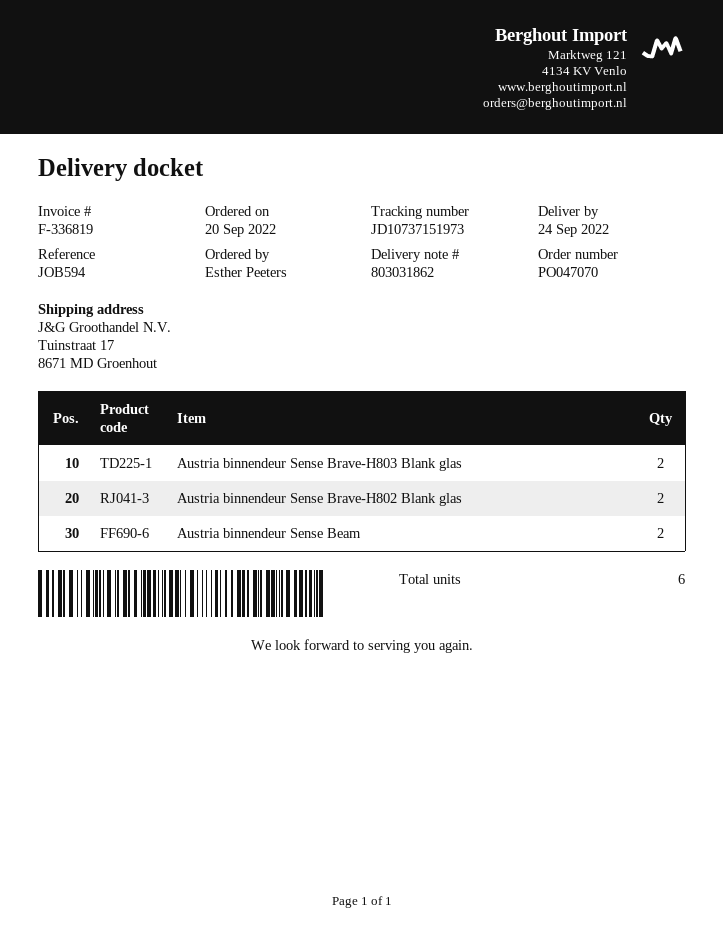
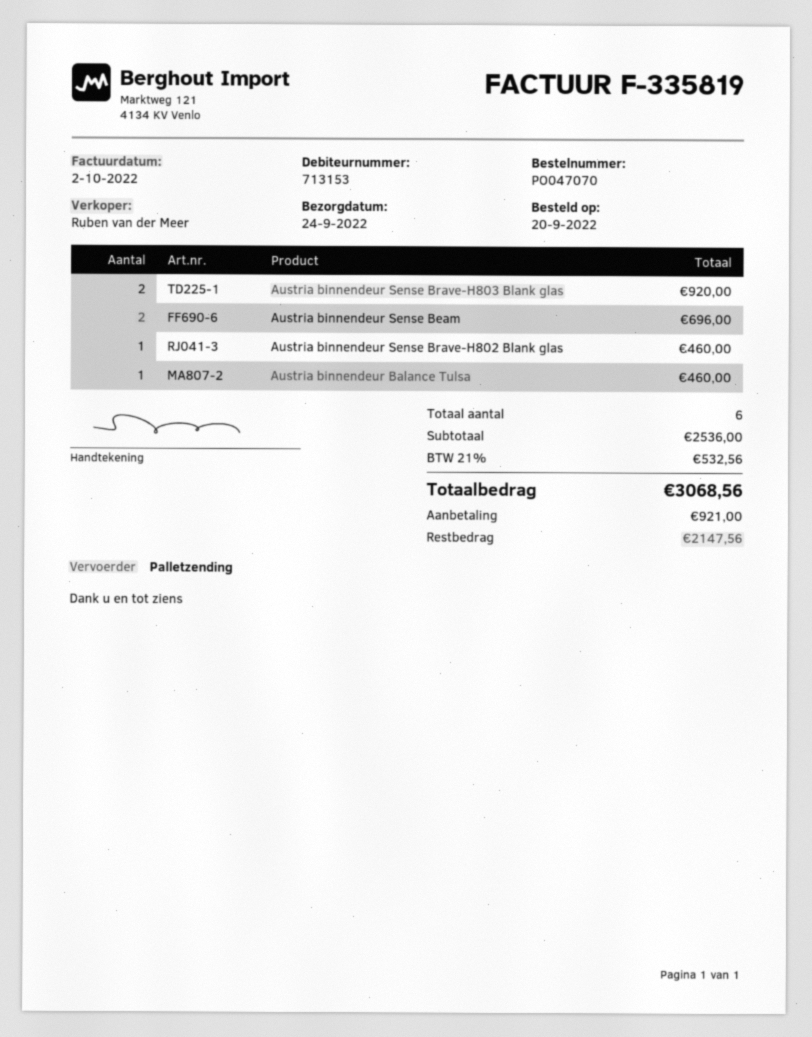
invoice number: F-336819 -> F-335819
Austria binnendeur Sense Brave-H802 Blank glas: 2 -> 1
Austria binnendeur Balance Tulsa: none -> 1

